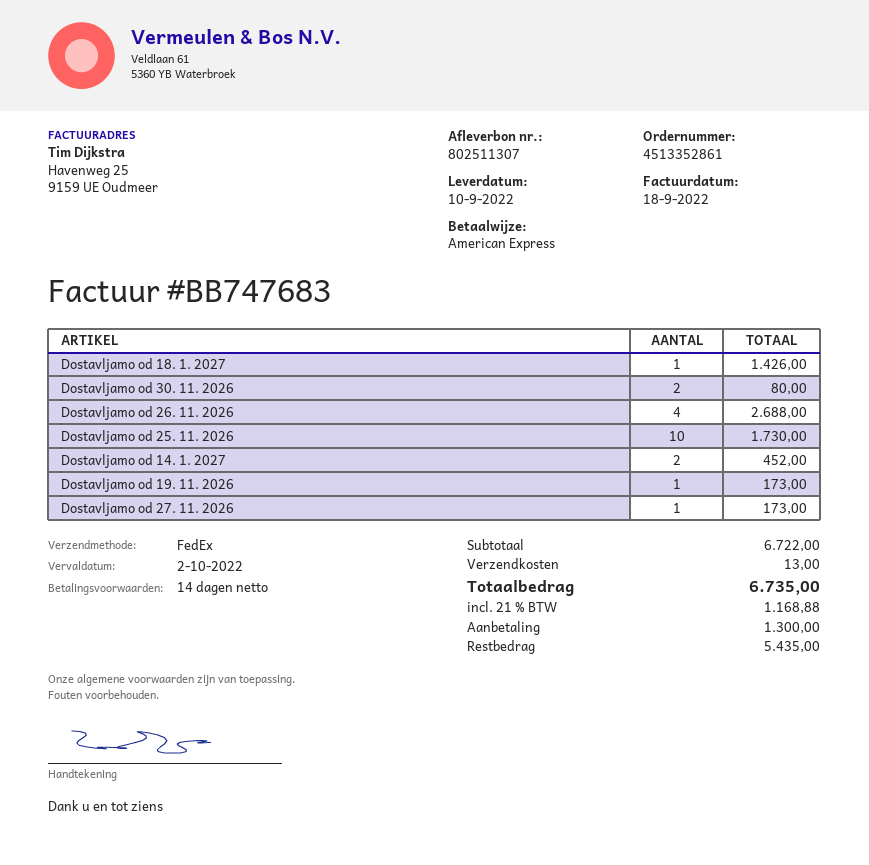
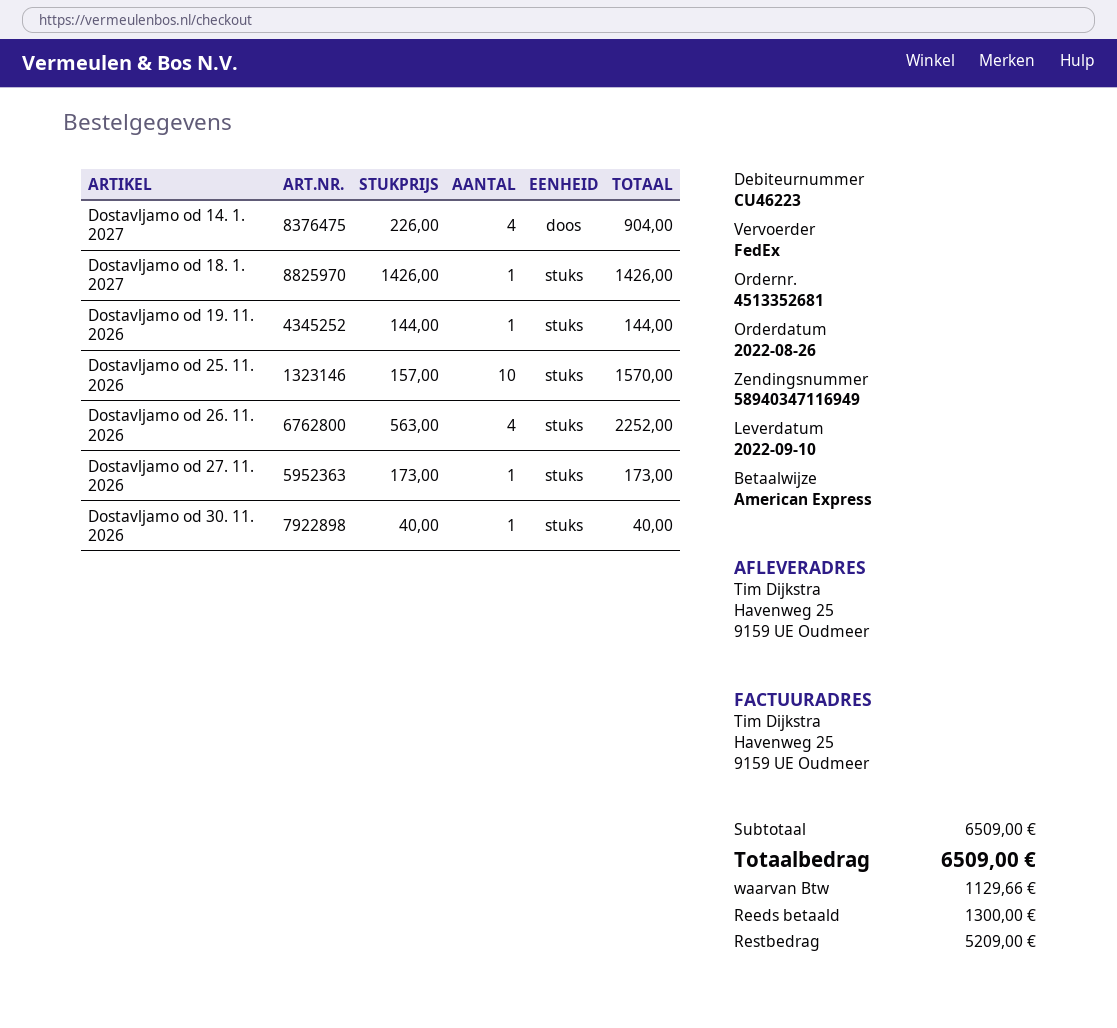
order number: 4513352861 -> 4513352681
Dostavljamo od 30. 11. 2026: 2 for 80.00 -> 1 for 40.00
Dostavljamo od 26. 11. 2026: 4 for 2688.00 -> 4 for 2252.00
Dostavljamo od 25. 11. 2026: 10 for 1730.00 -> 10 for 1570.00
Dostavljamo od 14. 1. 2027: 2 for 452.00 -> 4 for 904.00
Dostavljamo od 19. 11. 2026: 1 for 173.00 -> 1 for 144.00
subtotal: 6722.00 -> 6509.00
shipping: 13.00 -> none
tax: 1168.88 -> 1129.66
total: 6735.00 -> 6509.00
balance: 5435.00 -> 5209.00

